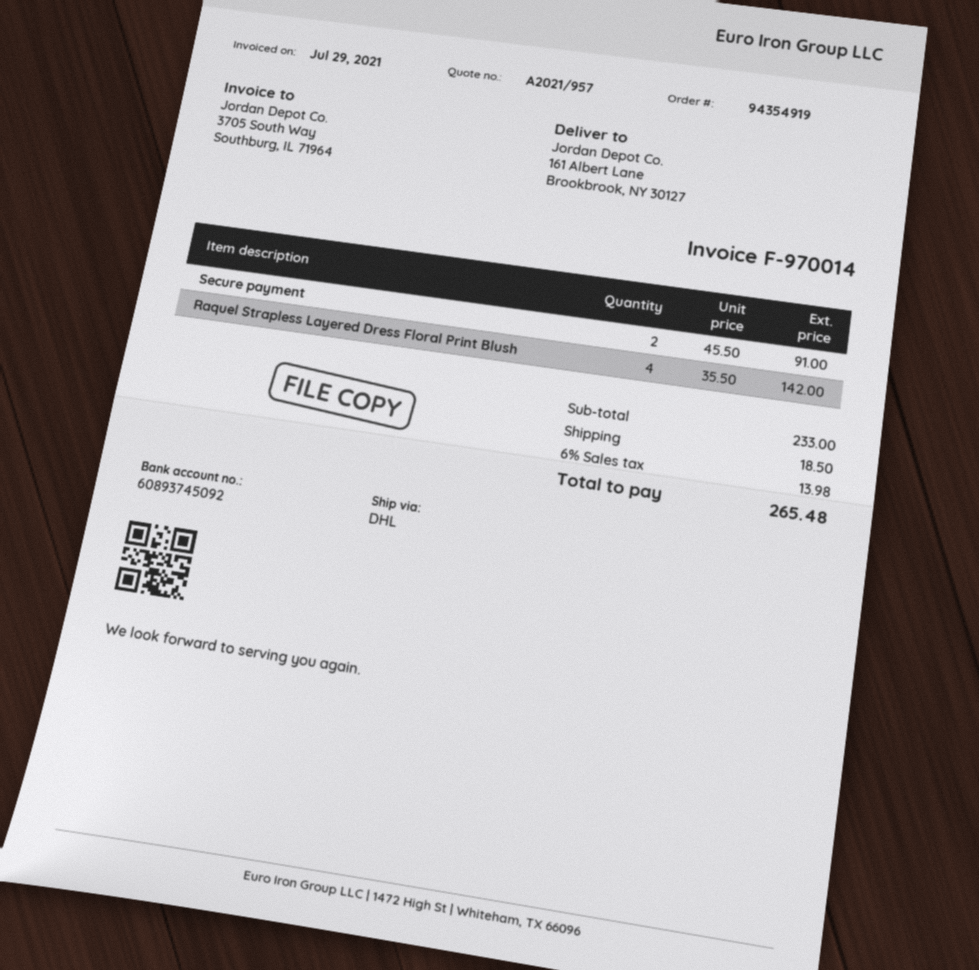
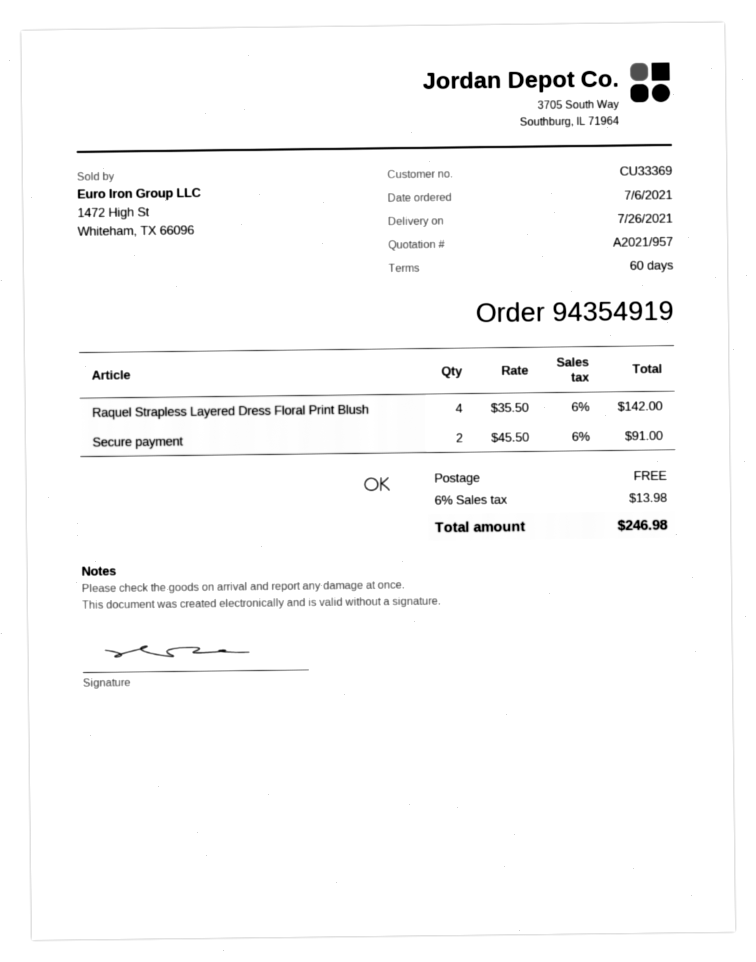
shipping: 18.50 -> 0.00
total: 265.48 -> 246.98

